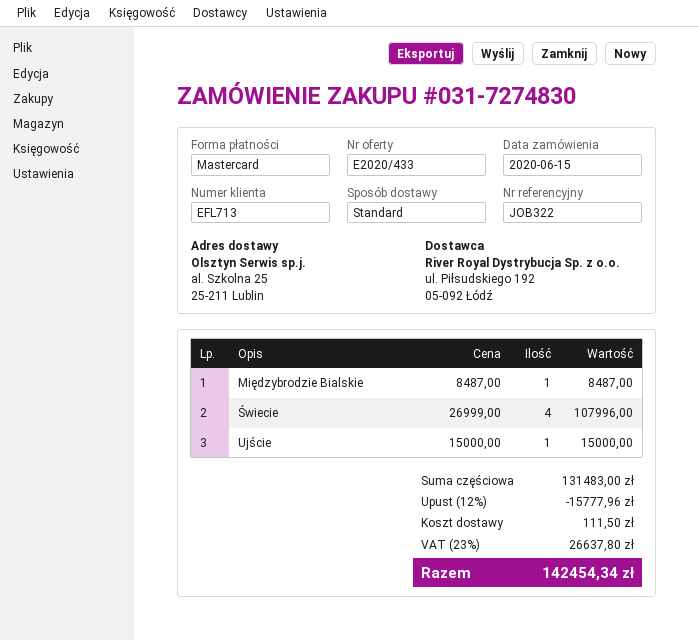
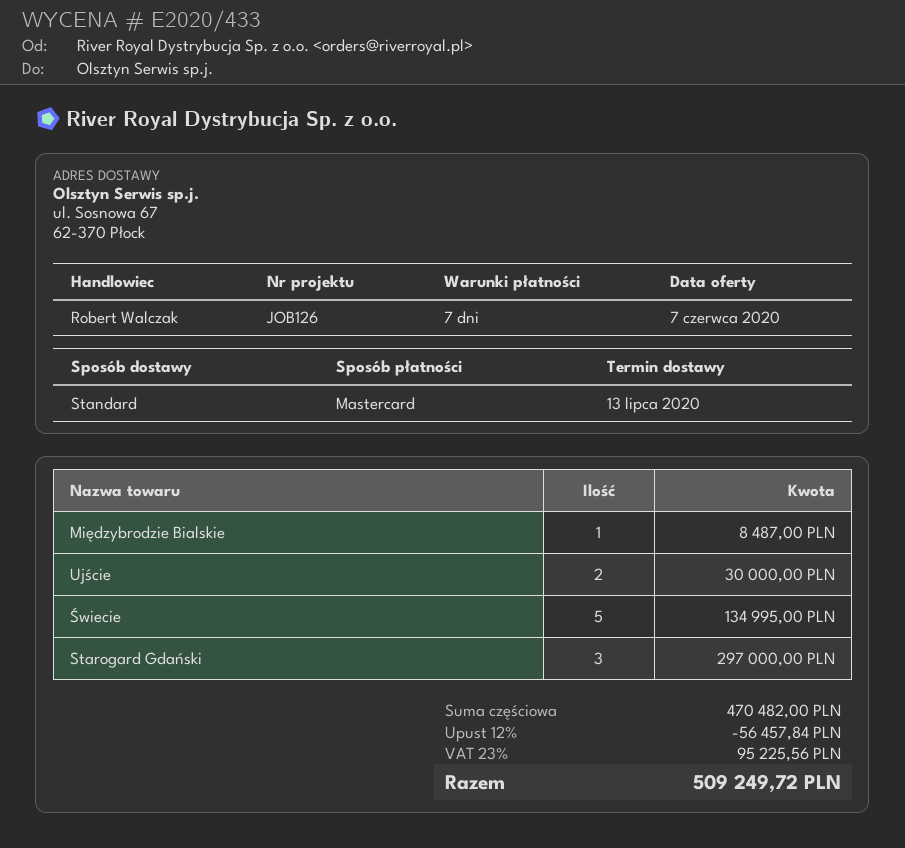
reference: JOB322 -> JOB126
ship to: al. Szkolna 25, 25-211 Lublin -> ul. Sosnowa 67, 62-370 Płock
Świecie: 4 for 107996.00 -> 5 for 134995.00
Ujście: 1 for 15000.00 -> 2 for 30000.00
Starogard Gdański: none -> 3 for 297000.00
subtotal: 131483.00 -> 470482.00
discount: 12% = 15777.96 -> 12% = 56457.84
shipping: 111.50 -> none
tax: 23% = 26637.80 -> 23% = 95225.56
total: 142454.34 -> 509249.72

